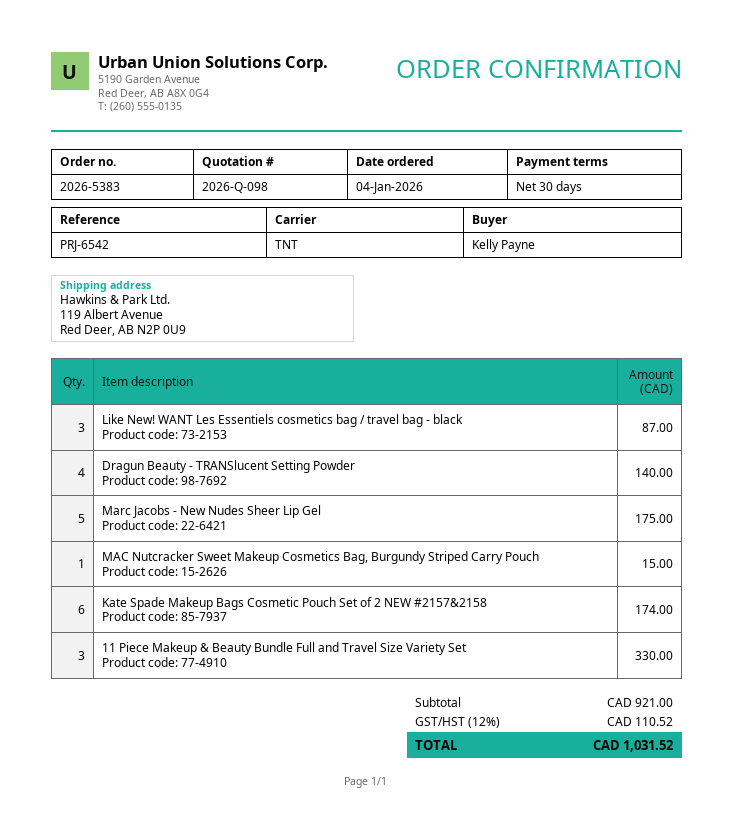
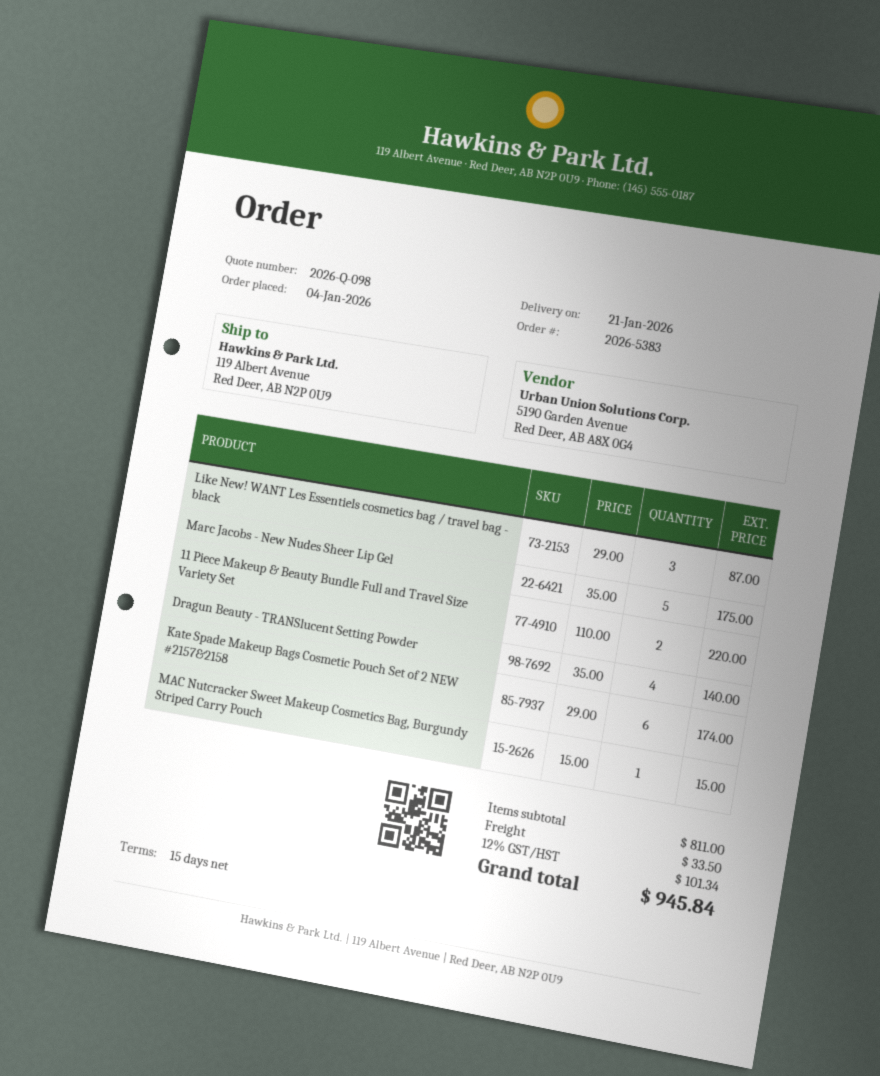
payment terms: 30 days -> 15 days
11 Piece Makeup & Beauty Bundle Full and Travel Size Variety Set: 3 for 330.00 -> 2 for 220.00
subtotal: 921.00 -> 811.00
shipping: none -> 33.50
tax: 12% = 110.52 -> 12% = 101.34
total: 1031.52 -> 945.84

